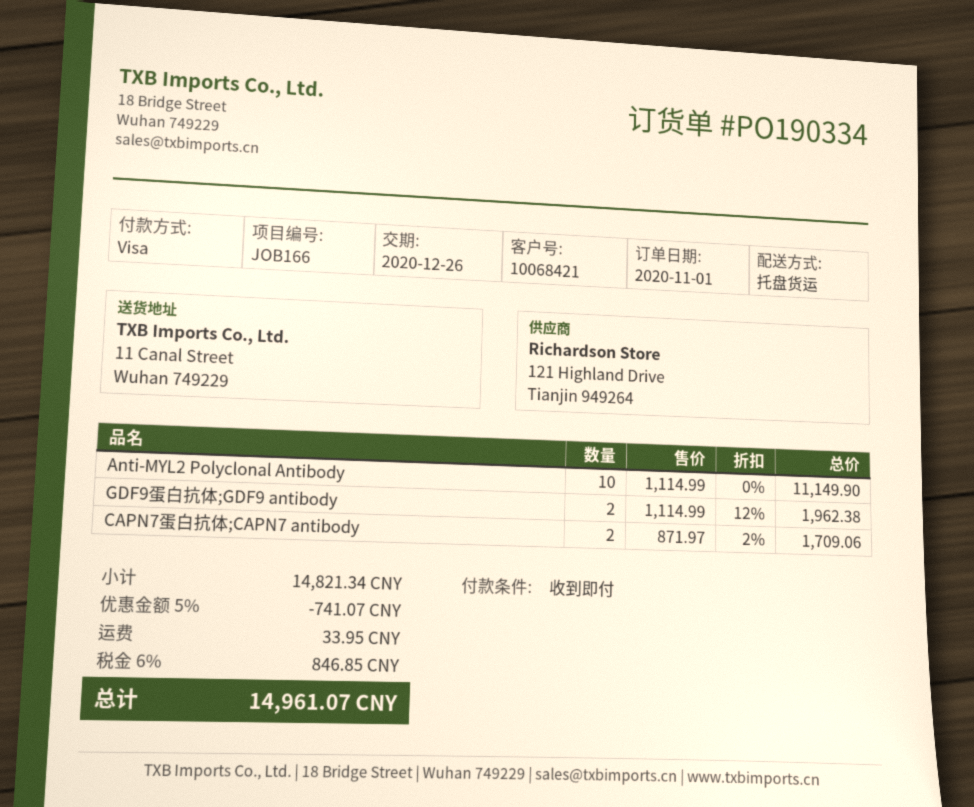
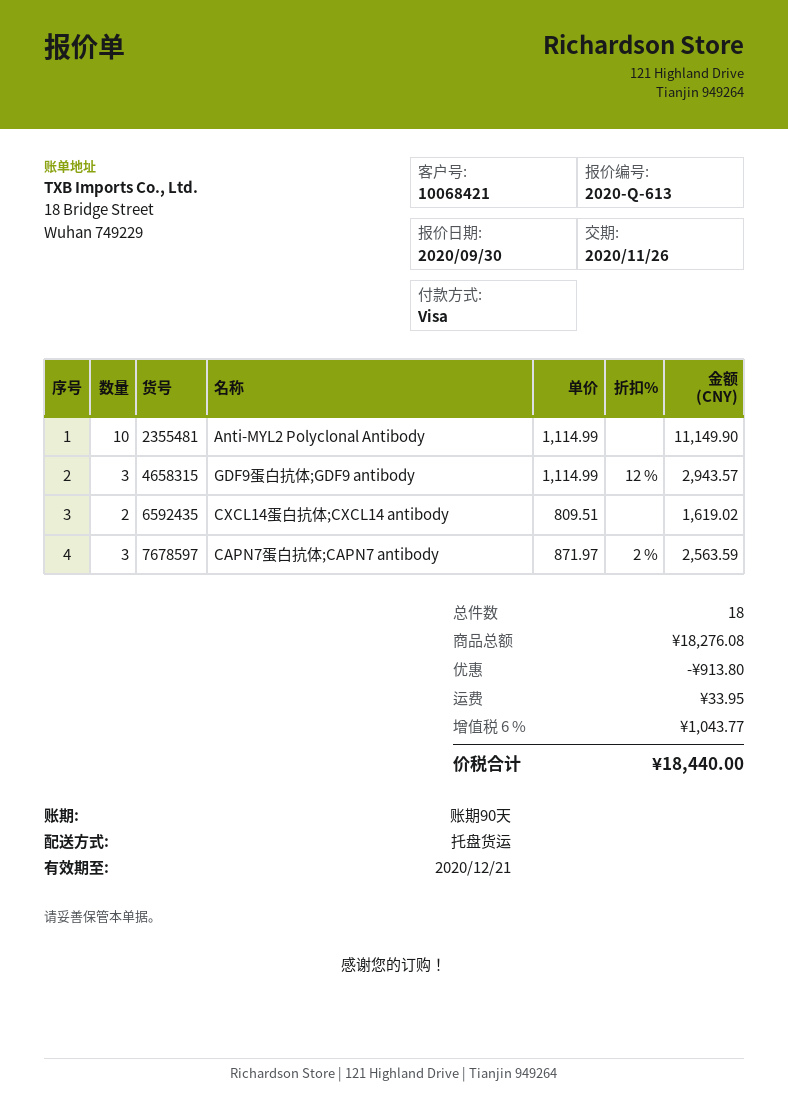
delivery date: 2020-12-26 -> 2020-11-26
payment terms: on receipt -> 90 days
GDF9蛋白抗体;GDF9 antibody: 2 x 1114.99 - 12% = 1962.38 -> 3 x 1114.99 - 12% = 2943.57
CAPN7蛋白抗体;CAPN7 antibody: 2 x 871.97 - 2% = 1709.06 -> 3 x 871.97 - 2% = 2563.59
CXCL14蛋白抗体;CXCL14 antibody: none -> 2 x 809.51 = 1619.02
subtotal: 14821.34 -> 18276.08
discount: 741.07 -> 913.80
tax: 6% = 846.85 -> 6% = 1043.77
total: 14961.07 -> 18440.00

